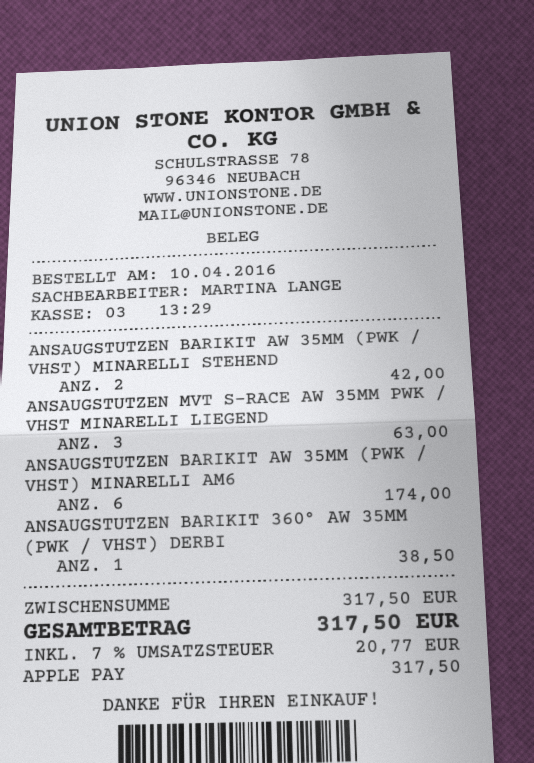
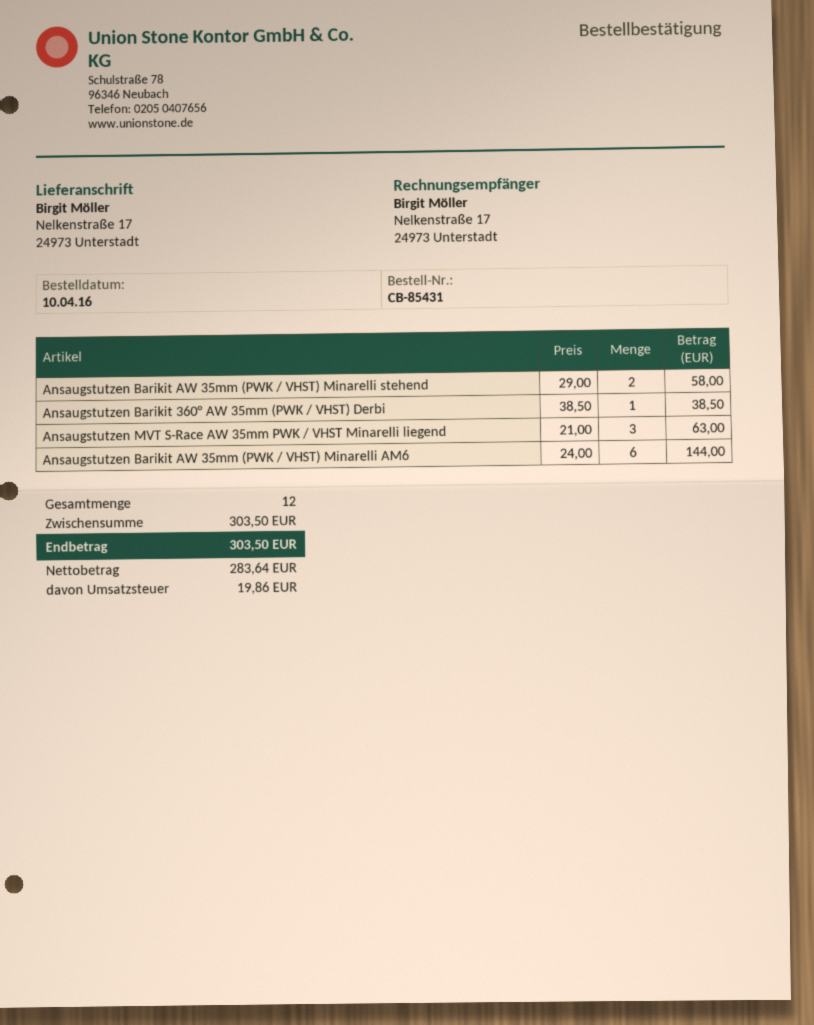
ANSAUGSTUTZEN BARIKIT AW 35MM (PWK / VHST) MINARELLI STEHEND: 2 for 42.00 -> 2 for 58.00
ANSAUGSTUTZEN BARIKIT AW 35MM (PWK / VHST) MINARELLI AM6: 6 for 174.00 -> 6 for 144.00
subtotal: 317.50 -> 303.50
tax: 20.77 -> 19.86
total: 317.50 -> 303.50

